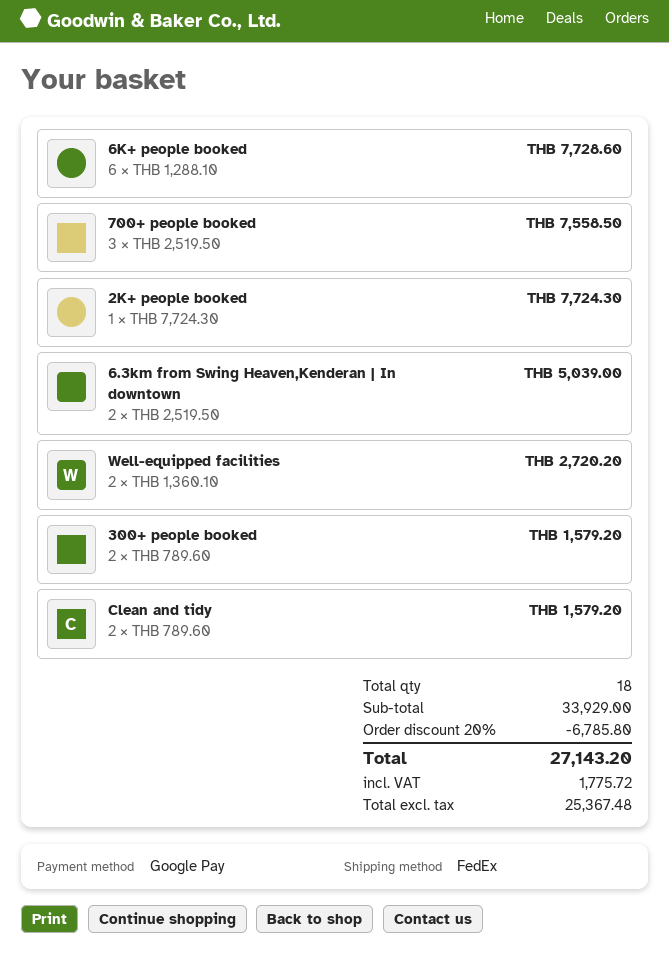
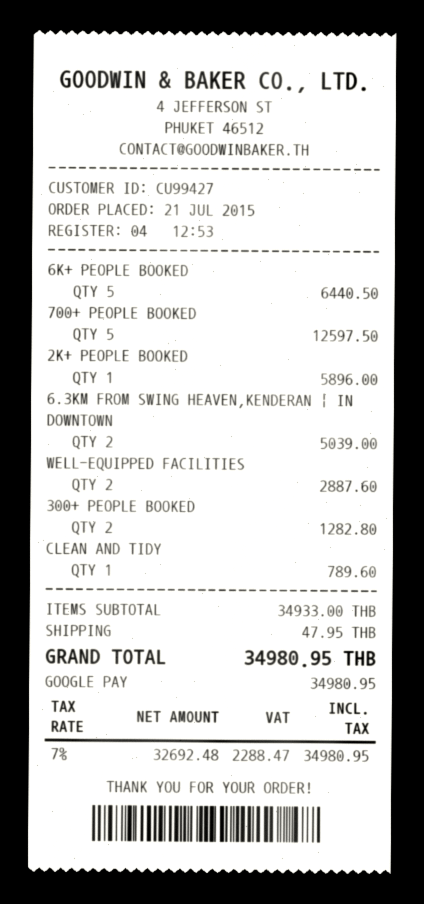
6K+ people booked: 6 for 7728.60 -> 5 for 6440.50
700+ people booked: 3 for 7558.50 -> 5 for 12597.50
2K+ people booked: 1 for 7724.30 -> 1 for 5896.00
Well-equipped facilities: 2 for 2720.20 -> 2 for 2887.60
300+ people booked: 2 for 1579.20 -> 2 for 1282.80
Clean and tidy: 2 for 1579.20 -> 1 for 789.60
subtotal: 33929.00 -> 34933.00
discount: 20% = 6785.80 -> none
shipping: none -> 47.95
net: 25367.48 -> 32692.48
tax: 1775.72 -> 2288.47
total: 27143.20 -> 34980.95

